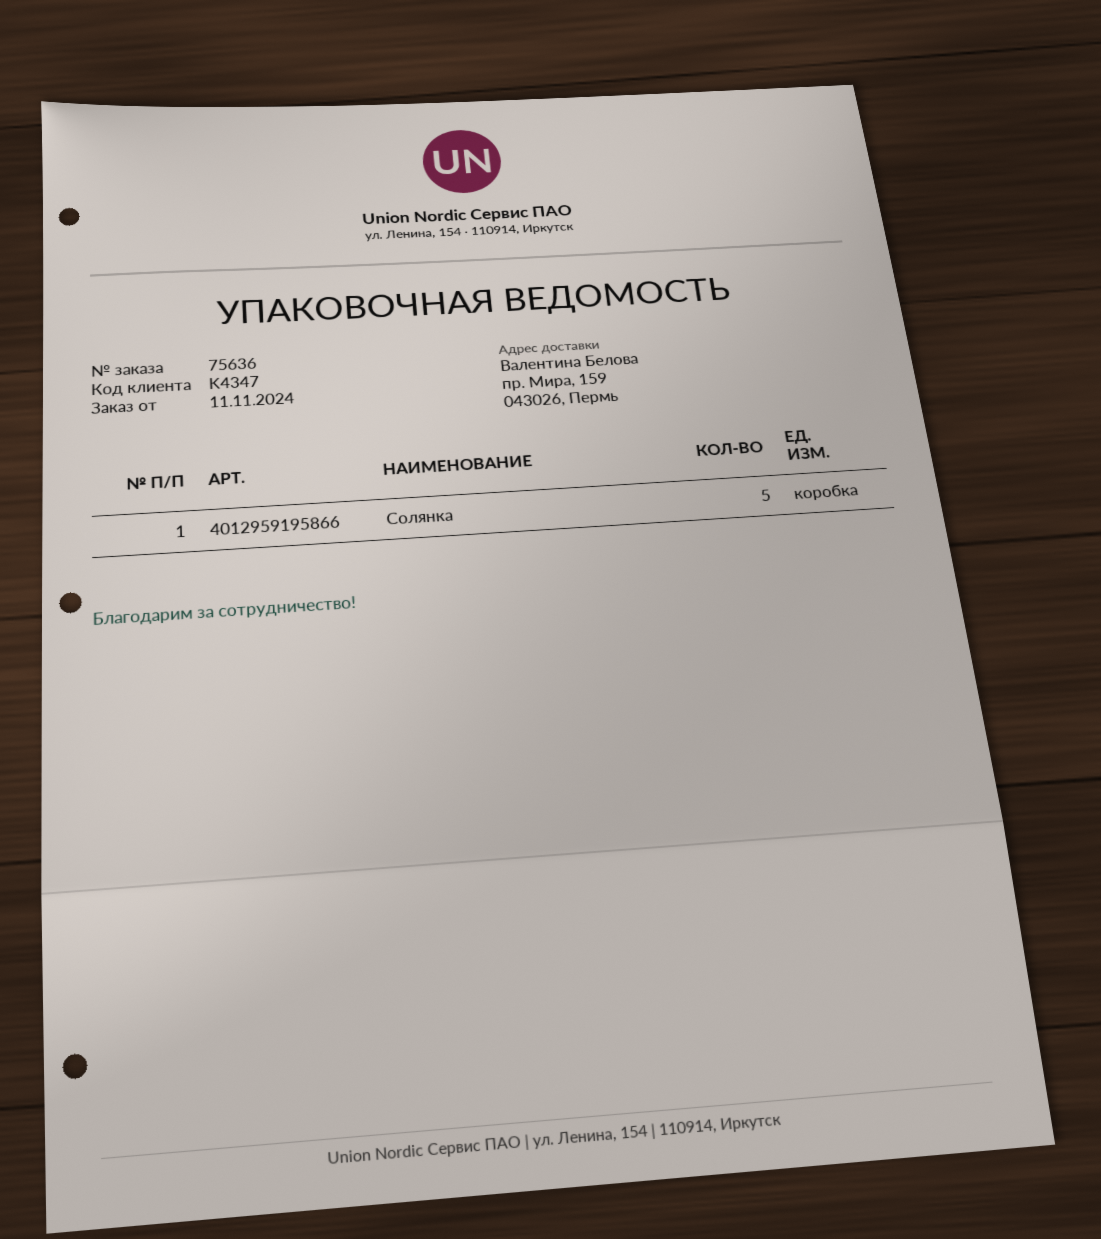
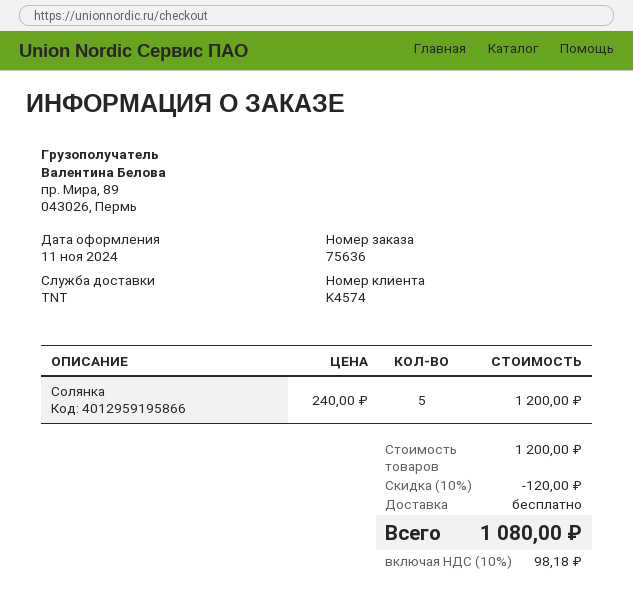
customer number: K4347 -> K4574
ship to: пр. Мира, 159, 043026, Пермь -> пр. Мира, 89, 043026, Пермь

